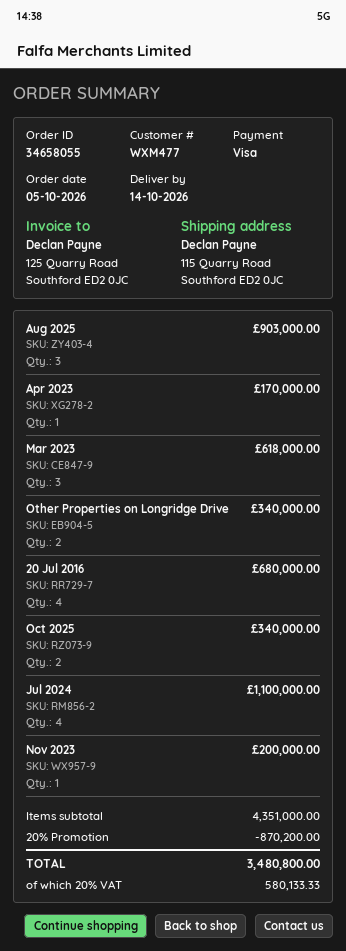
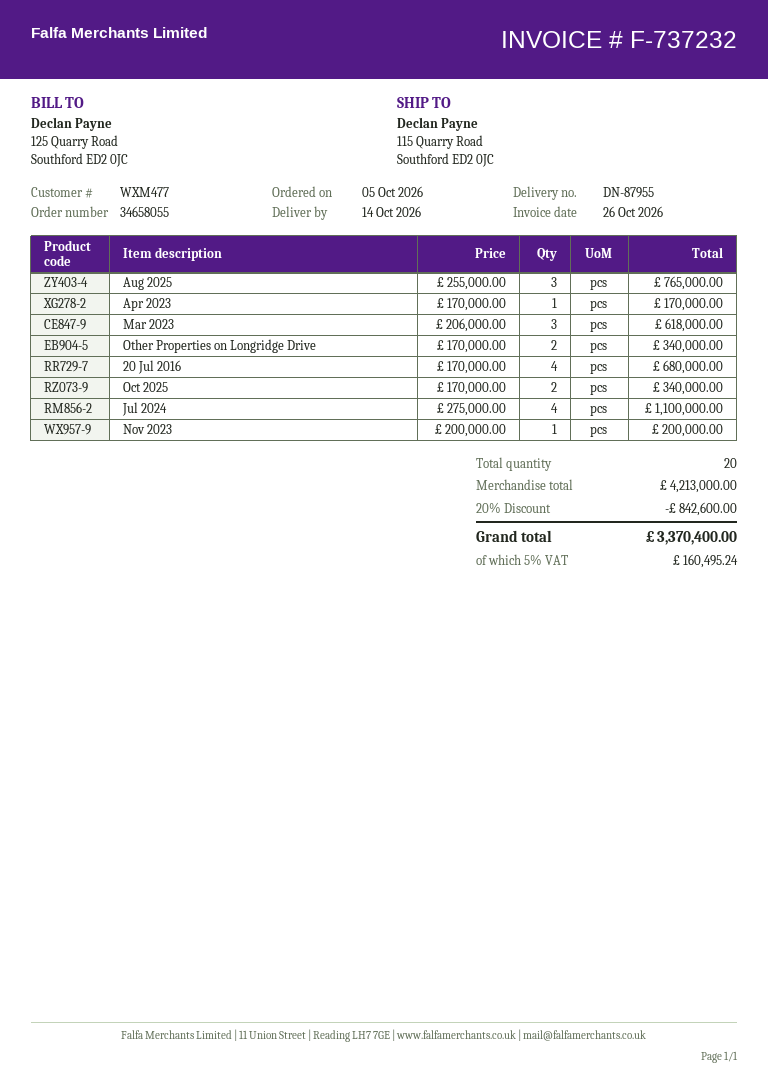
Aug 2025: 3 for 903000.00 -> 3 for 765000.00
subtotal: 4351000.00 -> 4213000.00
discount: 20% = 870200.00 -> 20% = 842600.00
tax: 20% = 580133.33 -> 5% = 160495.24
total: 3480800.00 -> 3370400.00

